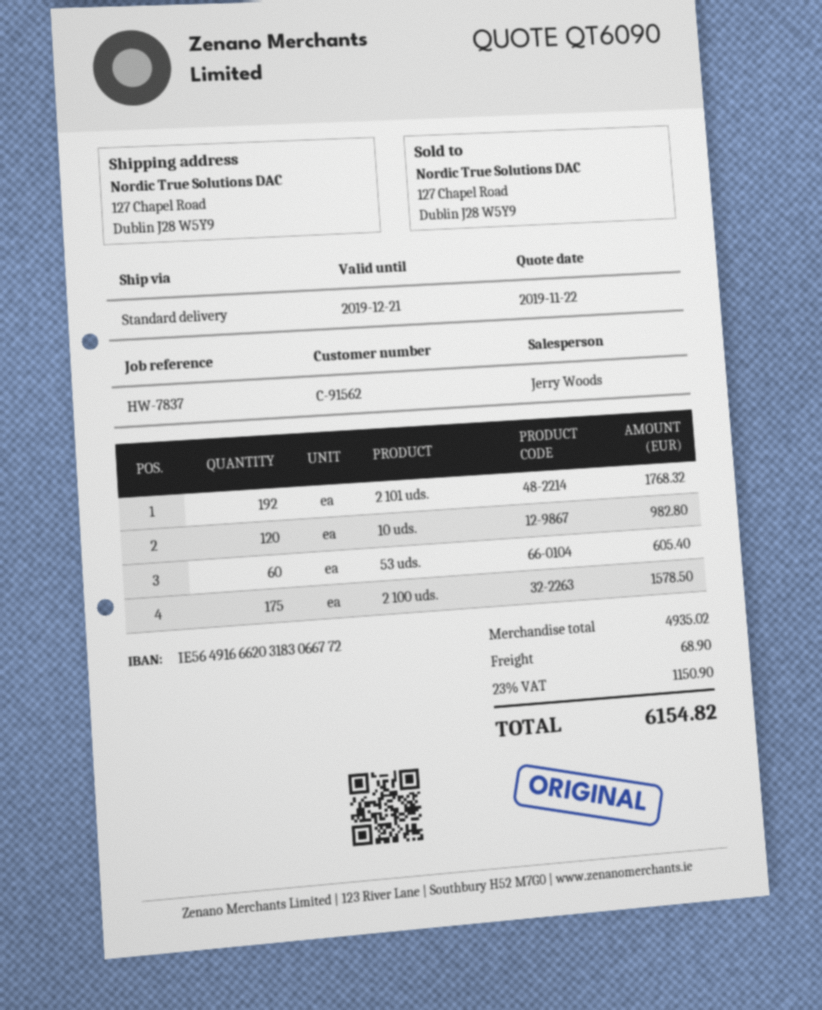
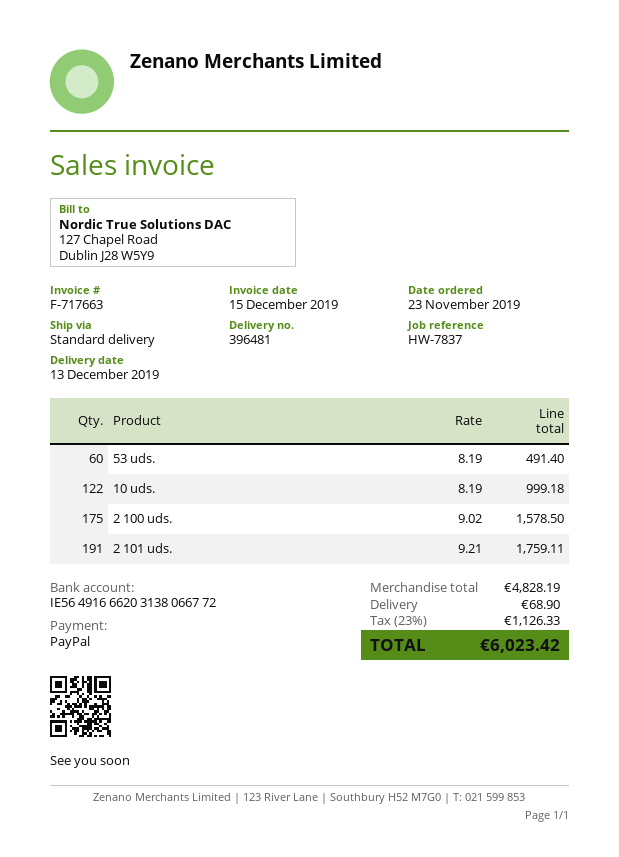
bank account: IE56491666203183066772 -> IE56491666203138066772
2 101 uds.: 192 for 1768.32 -> 191 for 1759.11
10 uds.: 120 for 982.80 -> 122 for 999.18
53 uds.: 60 for 605.40 -> 60 for 491.40
subtotal: 4935.02 -> 4828.19
tax: 23% = 1150.90 -> 23% = 1126.33
total: 6154.82 -> 6023.42

